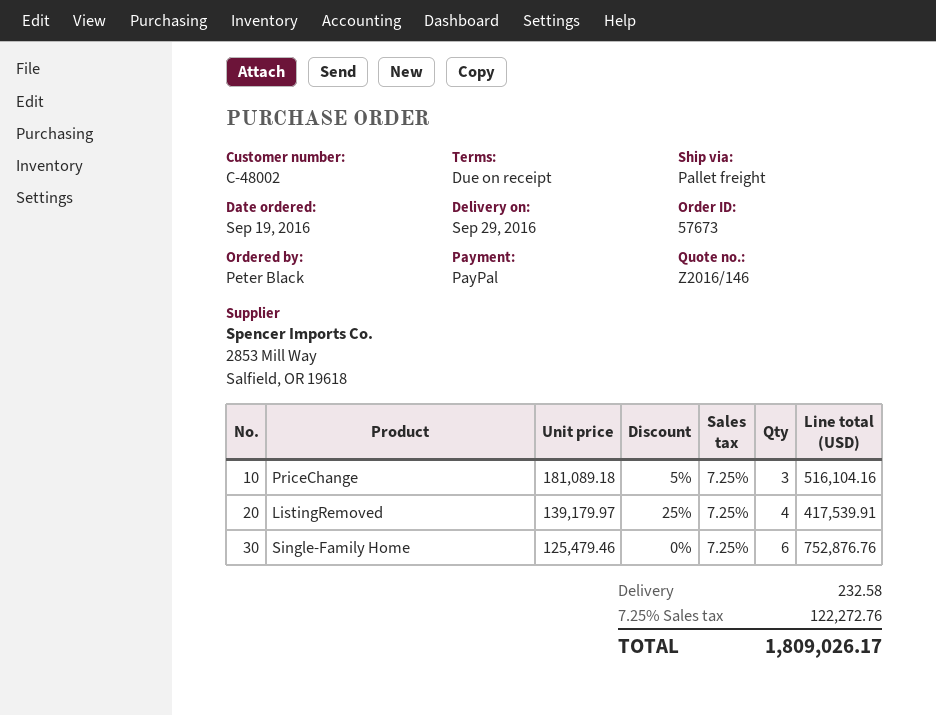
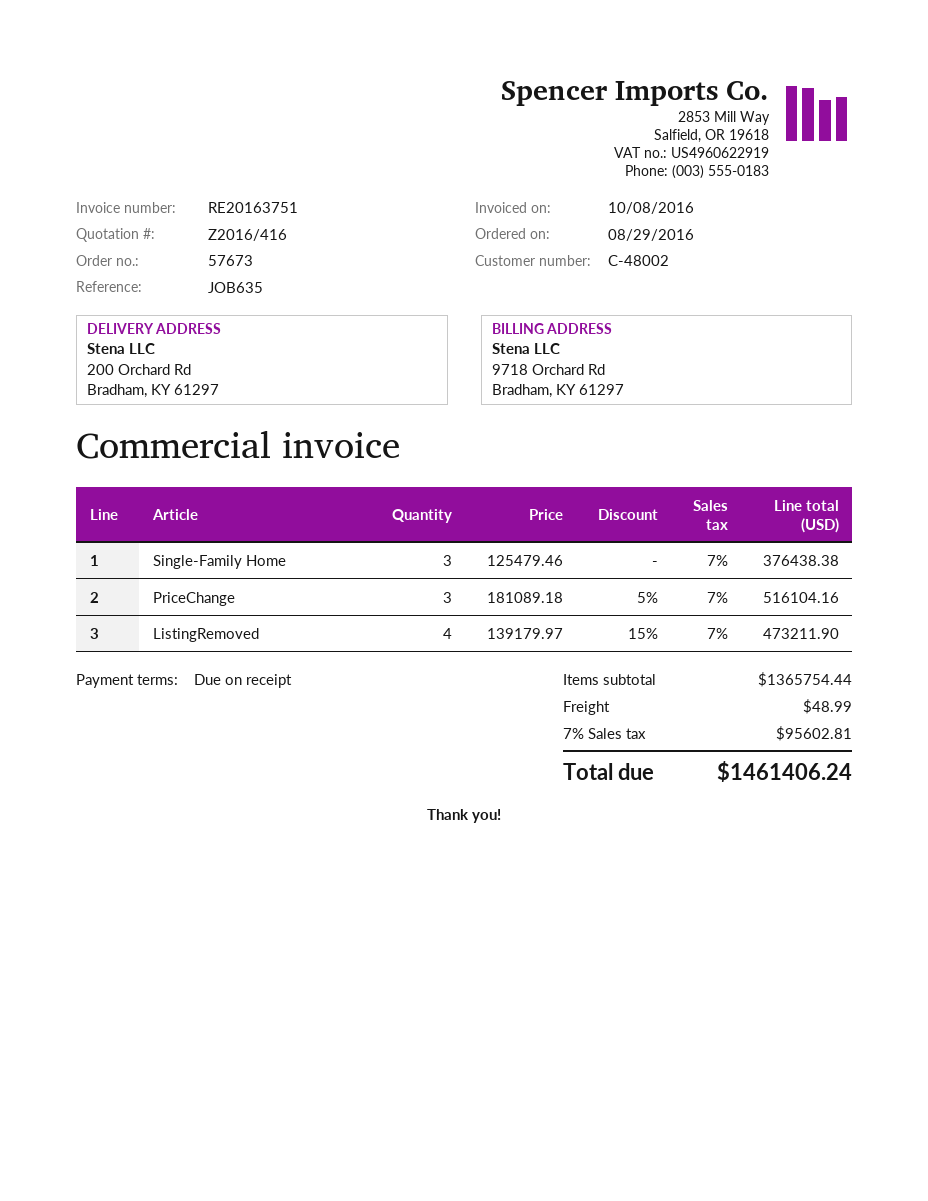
quote number: Z2016/146 -> Z2016/416
order date: 2016-09-19 -> 2016-08-29
ListingRemoved: 4 x 139179.97 - 25% = 417539.91 -> 4 x 139179.97 - 15% = 473211.90
Single-Family Home: 6 x 125479.46 = 752876.76 -> 3 x 125479.46 = 376438.38
shipping: 232.58 -> 48.99
tax: 7.25% = 122272.76 -> 7% = 95602.81
total: 1809026.17 -> 1461406.24

